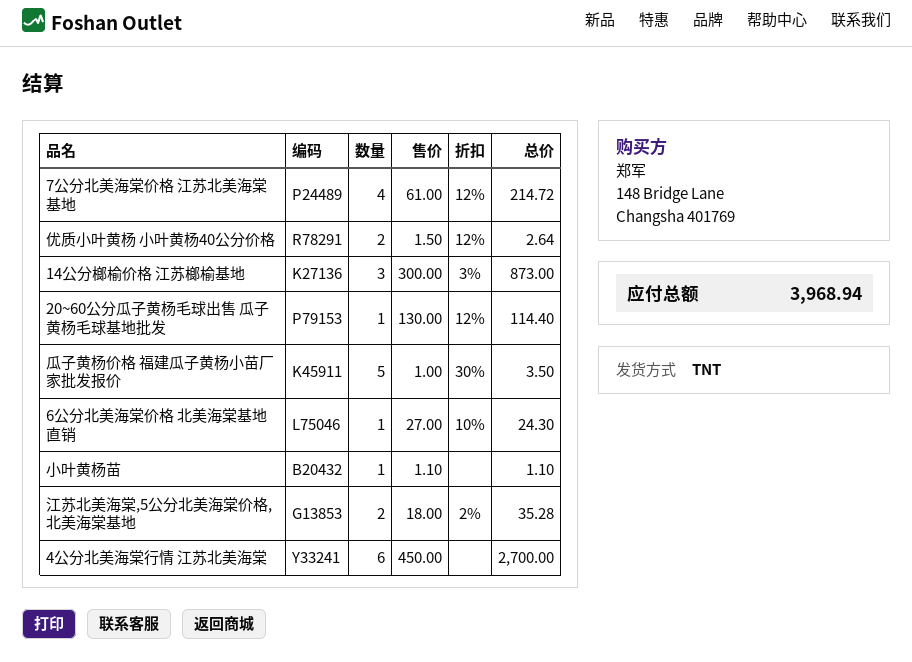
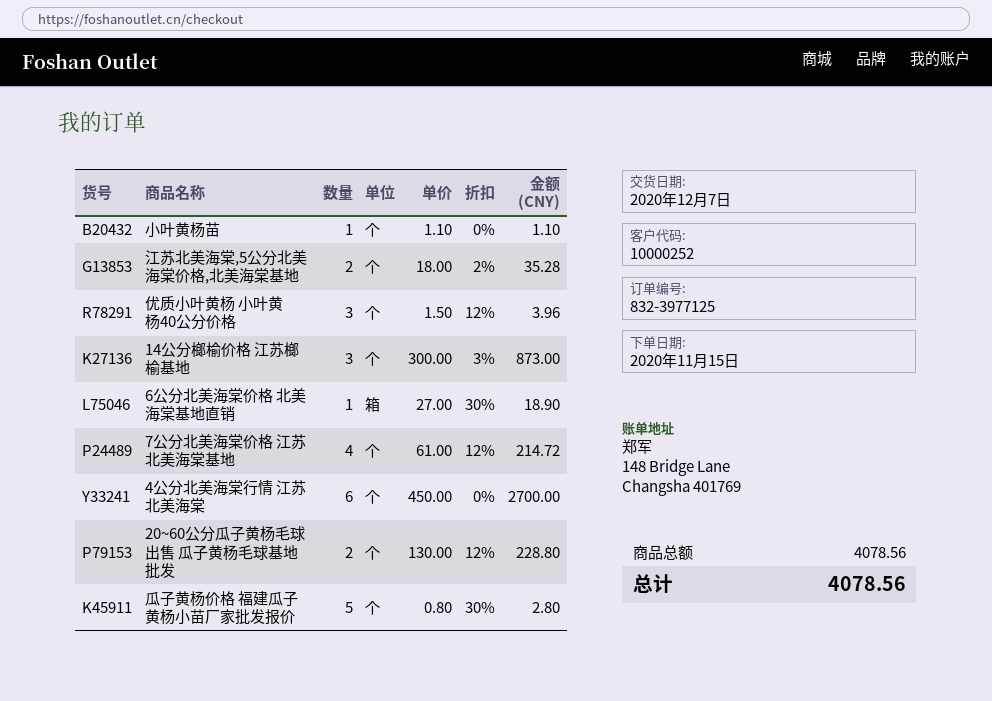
优质小叶黄杨 小叶黄杨40公分价格: 2 x 1.50 - 12% = 2.64 -> 3 x 1.50 - 12% = 3.96
20~60公分瓜子黄杨毛球出售 瓜子黄杨毛球基地批发: 1 x 130.00 - 12% = 114.40 -> 2 x 130.00 - 12% = 228.80
瓜子黄杨价格 福建瓜子黄杨小苗厂家批发报价: 5 x 1.00 - 30% = 3.50 -> 5 x 0.80 - 30% = 2.80
6公分北美海棠价格 北美海棠基地直销: 1 x 27.00 - 10% = 24.30 -> 1 x 27.00 - 30% = 18.90
total: 3968.94 -> 4078.56

